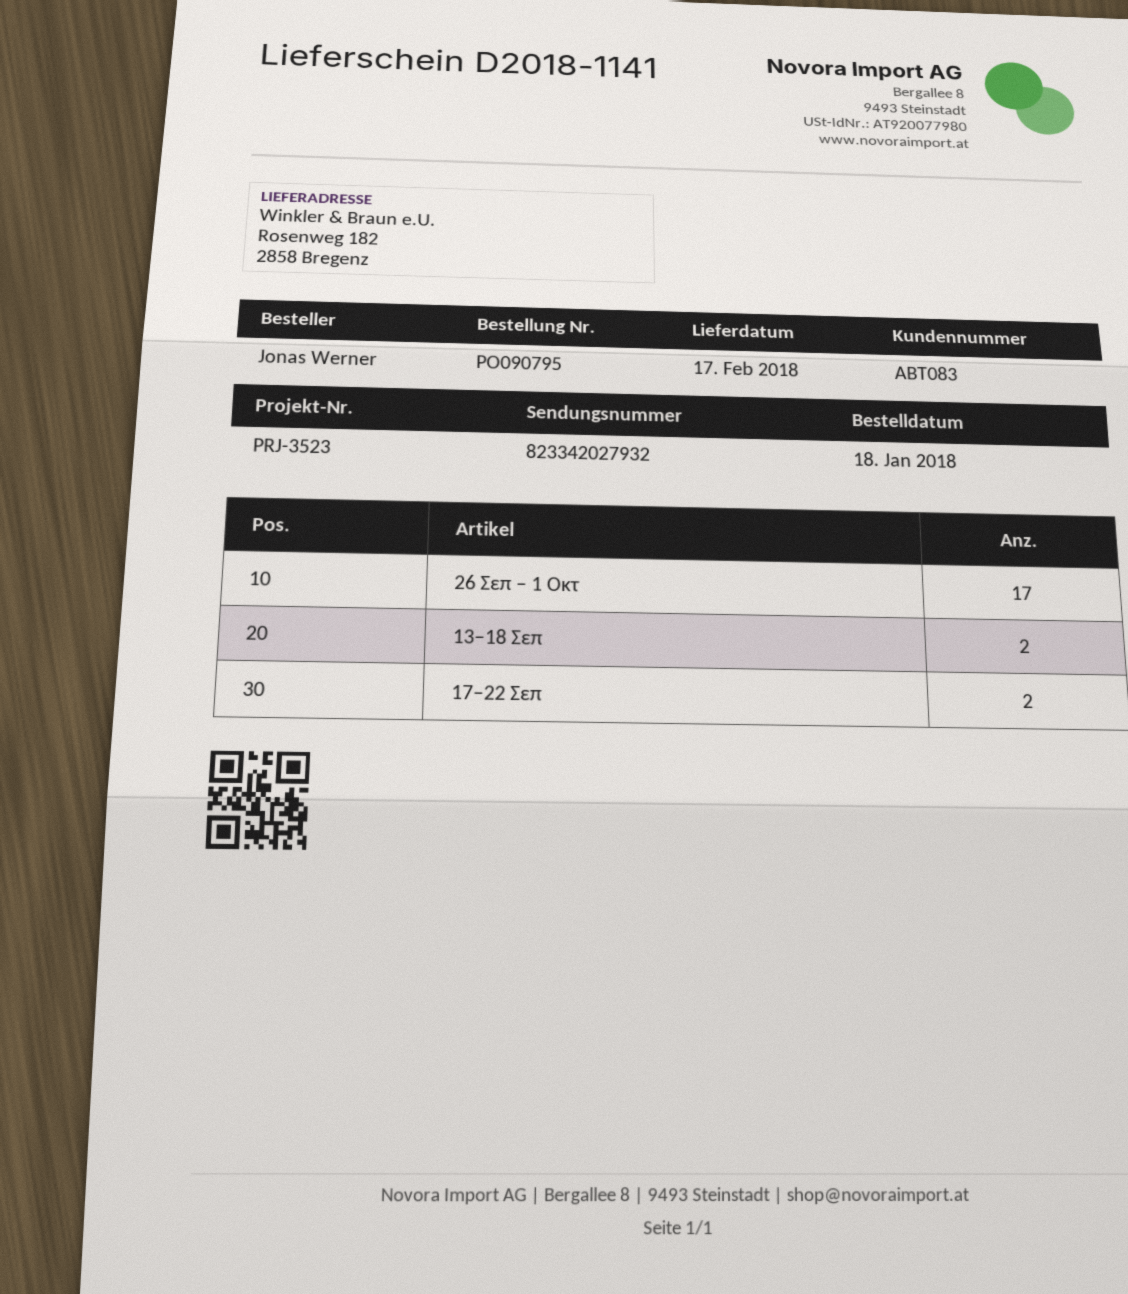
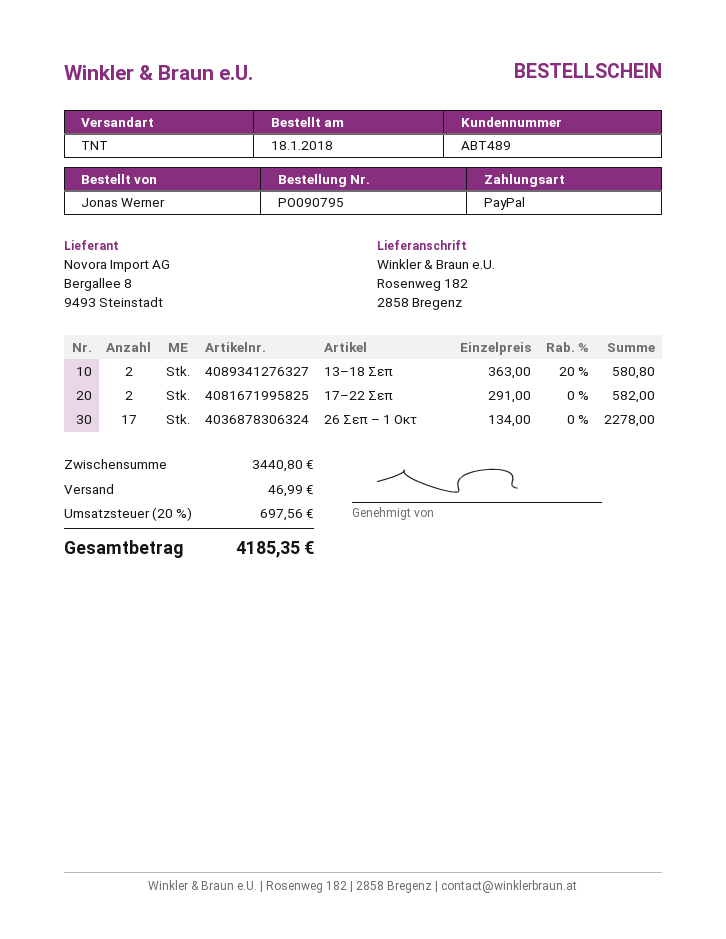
customer number: ABT083 -> ABT489

